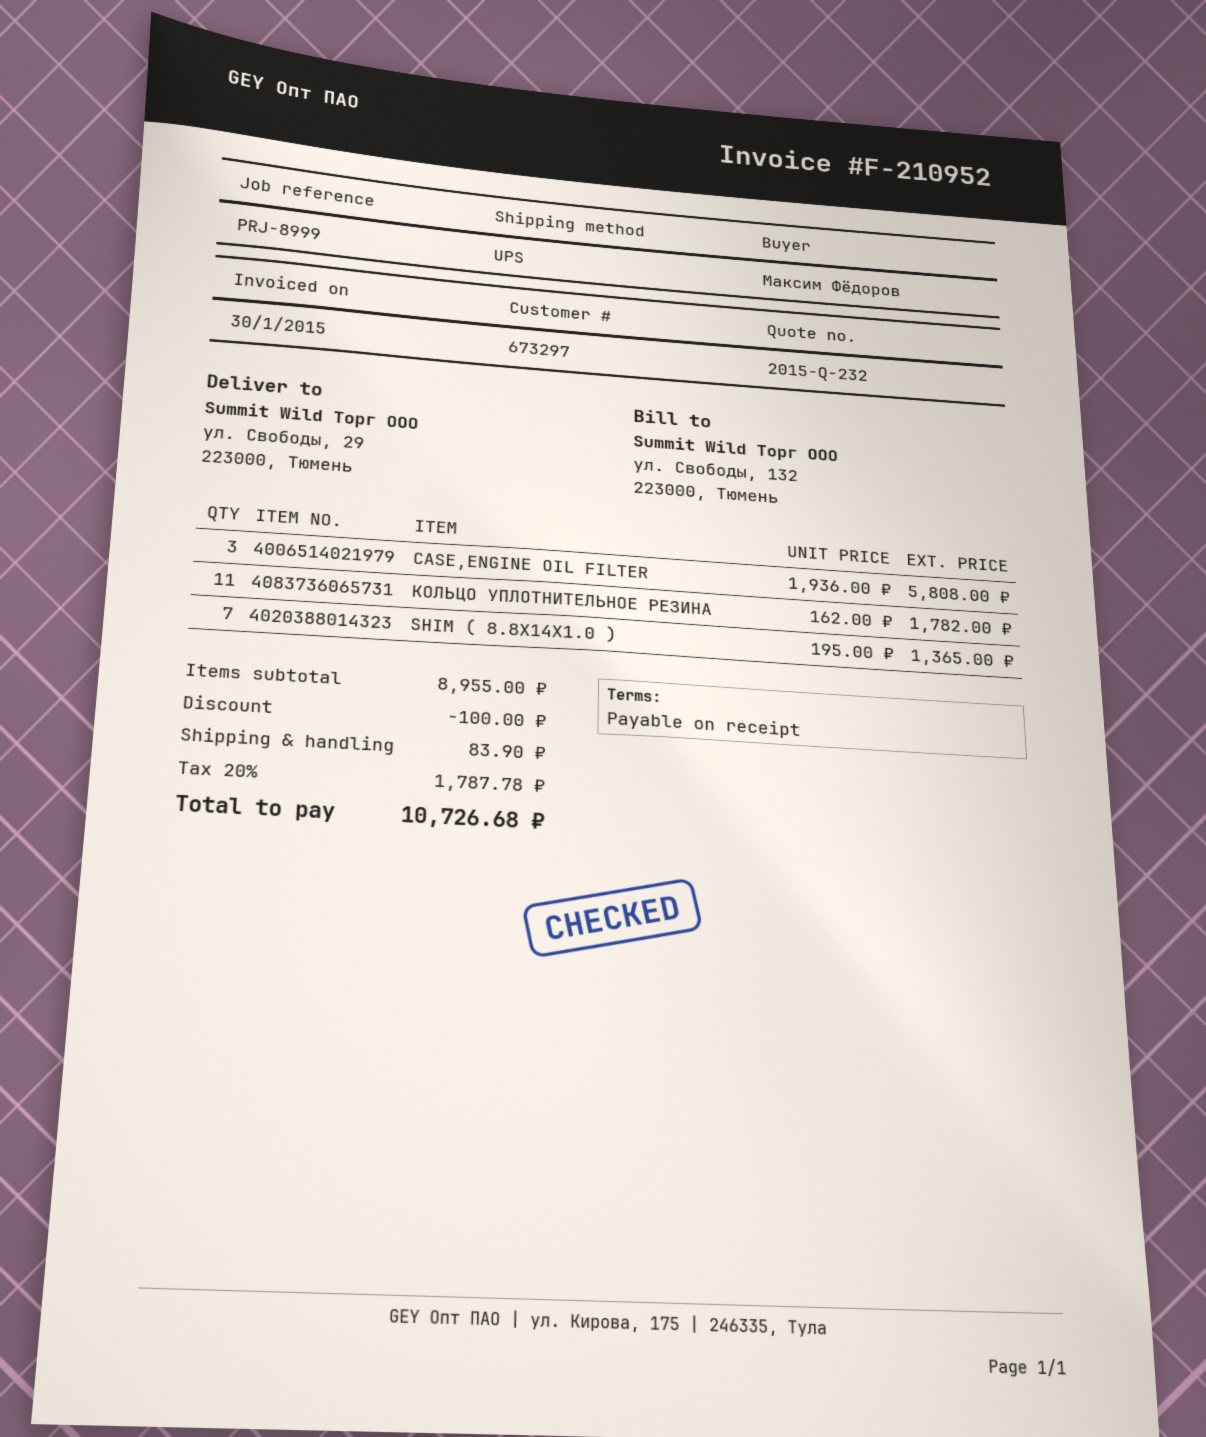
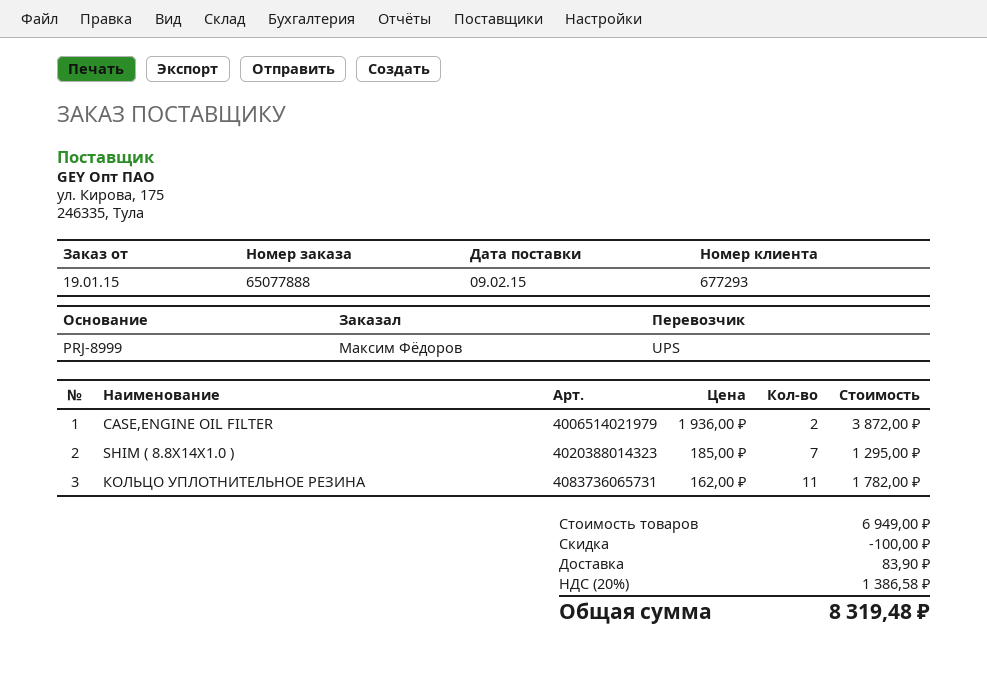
customer number: 673297 -> 677293
CASE,ENGINE OIL FILTER: 3 x 1936.00 = 5808.00 -> 2 x 1936.00 = 3872.00
SHIM ( 8.8X14X1.0 ): 7 x 195.00 = 1365.00 -> 7 x 185.00 = 1295.00
subtotal: 8955.00 -> 6949.00
tax: 20% = 1787.78 -> 20% = 1386.58
total: 10726.68 -> 8319.48

